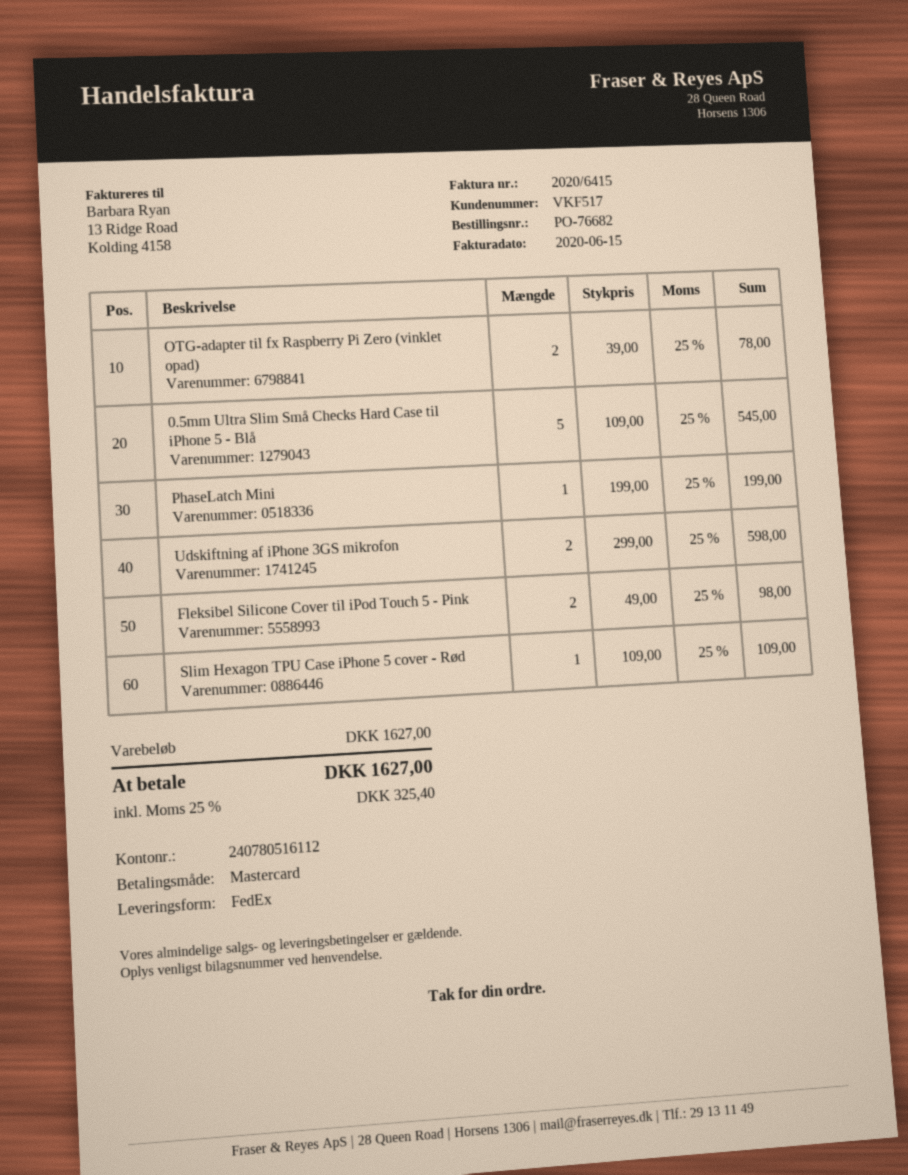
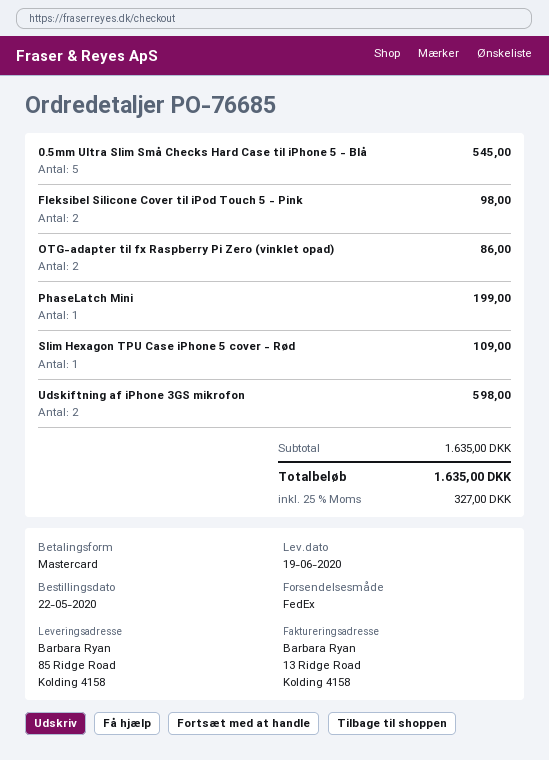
order number: PO-76682 -> PO-76685
OTG-adapter til fx Raspberry Pi Zero (vinklet opad): 2 for 78.00 -> 2 for 86.00
subtotal: 1627.00 -> 1635.00
tax: 25% = 325.40 -> 25% = 327.00
total: 1627.00 -> 1635.00

